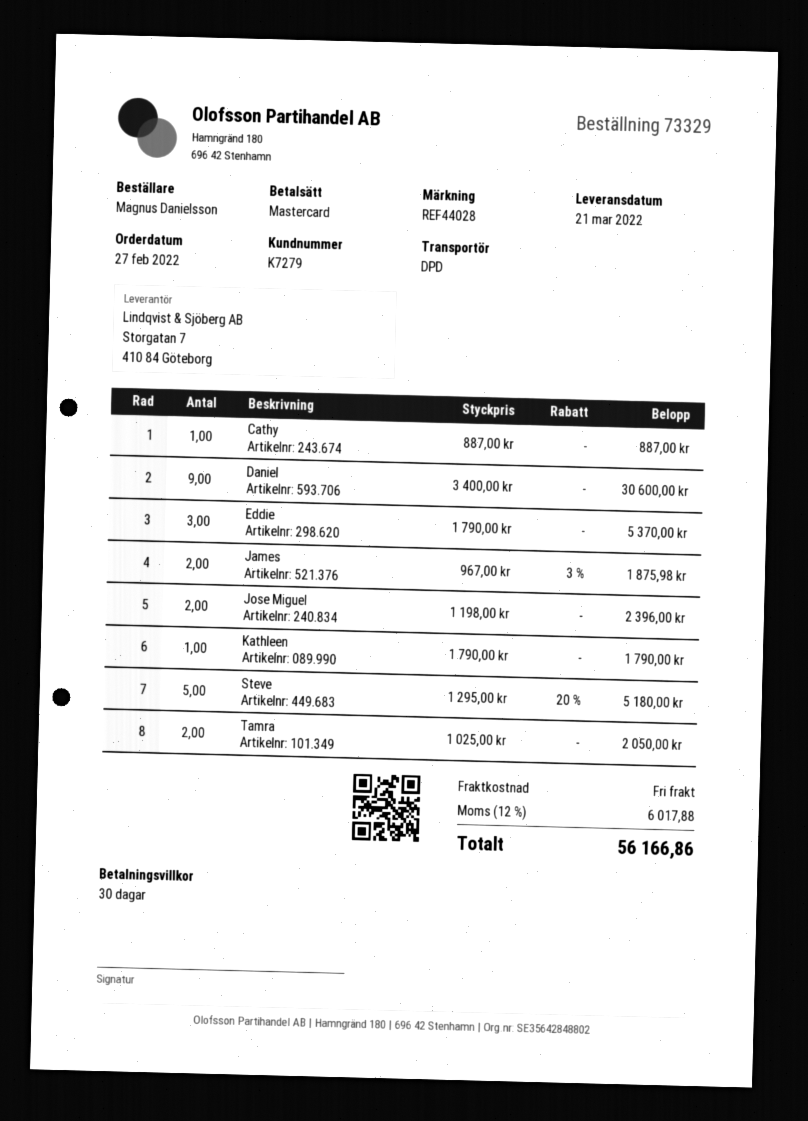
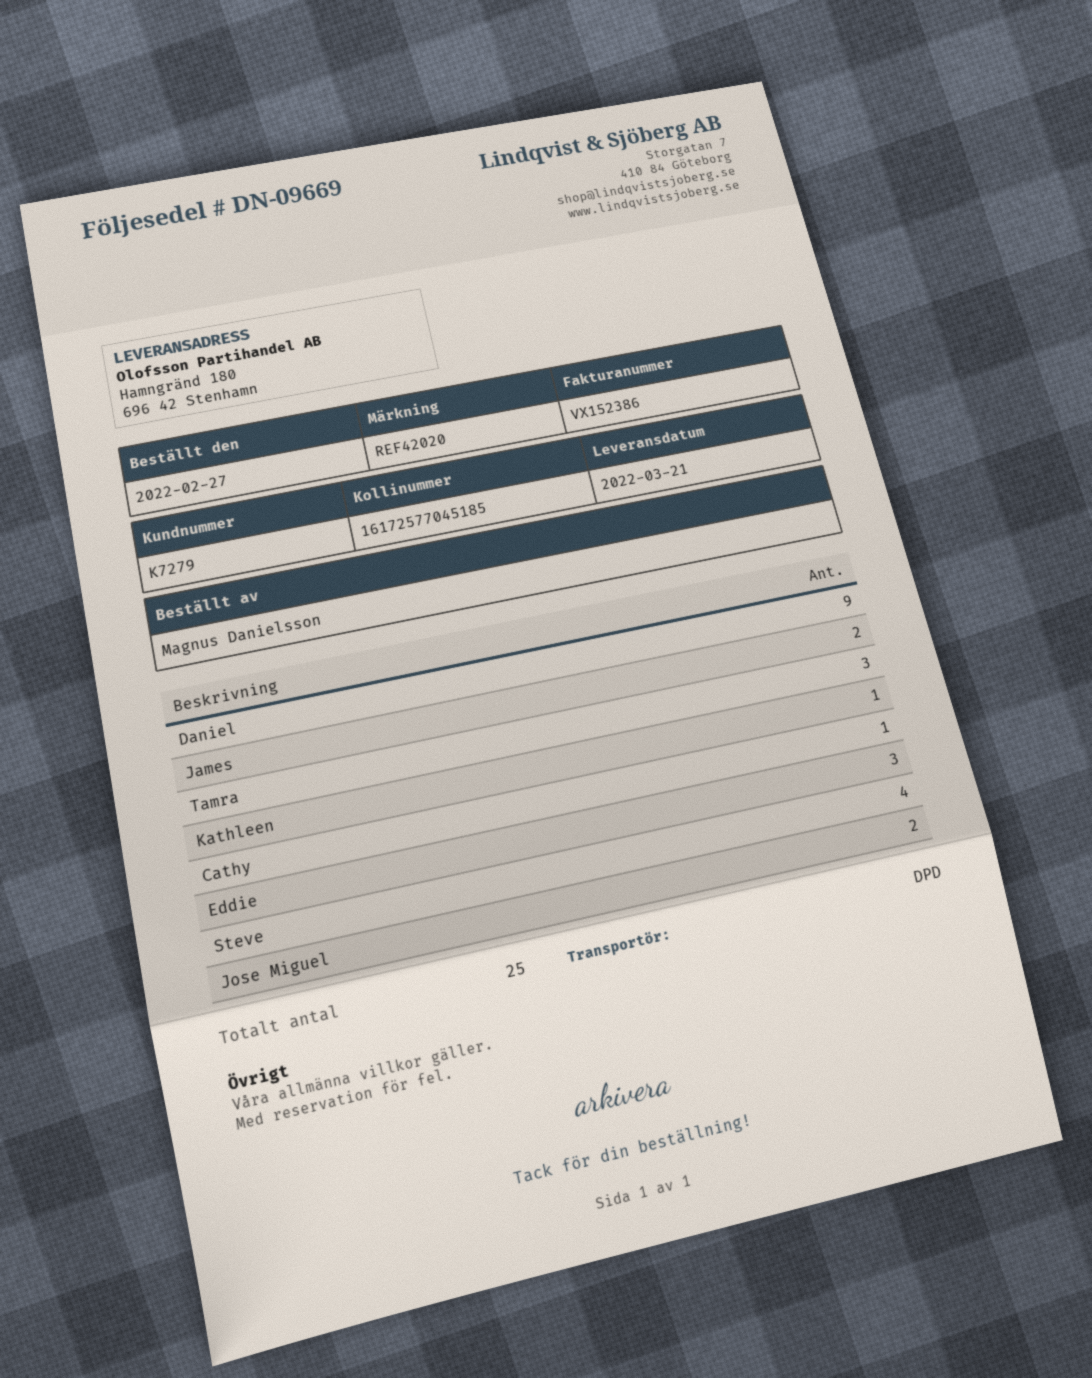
reference: REF44028 -> REF42020
Steve: 5 -> 4
Tamra: 2 -> 3

